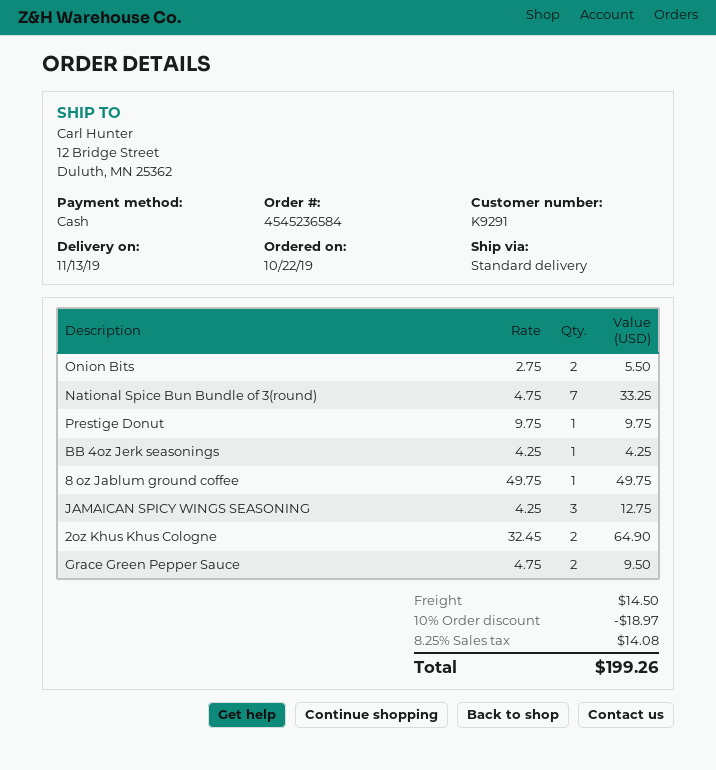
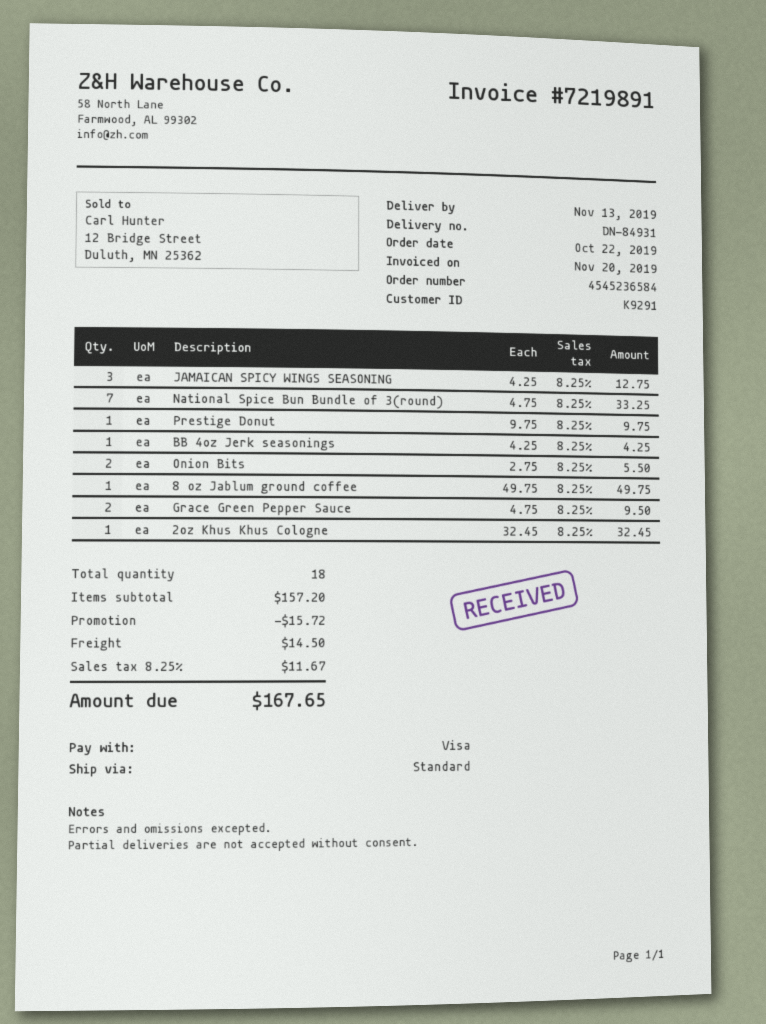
payment method: cash -> Visa
2oz Khus Khus Cologne: 2 x 32.45 = 64.90 -> 1 x 32.45 = 32.45
discount: 18.97 -> 15.72
tax: 8.25% = 14.08 -> 8.25% = 11.67
total: 199.26 -> 167.65

